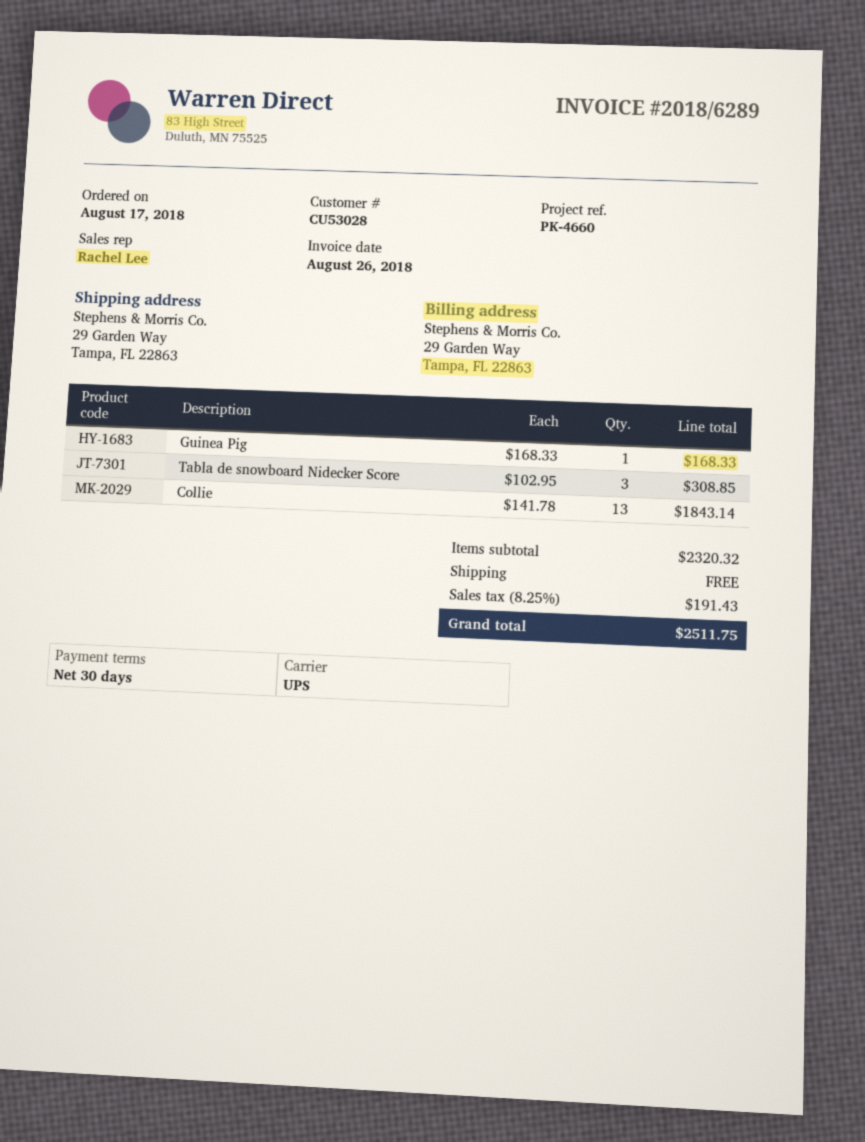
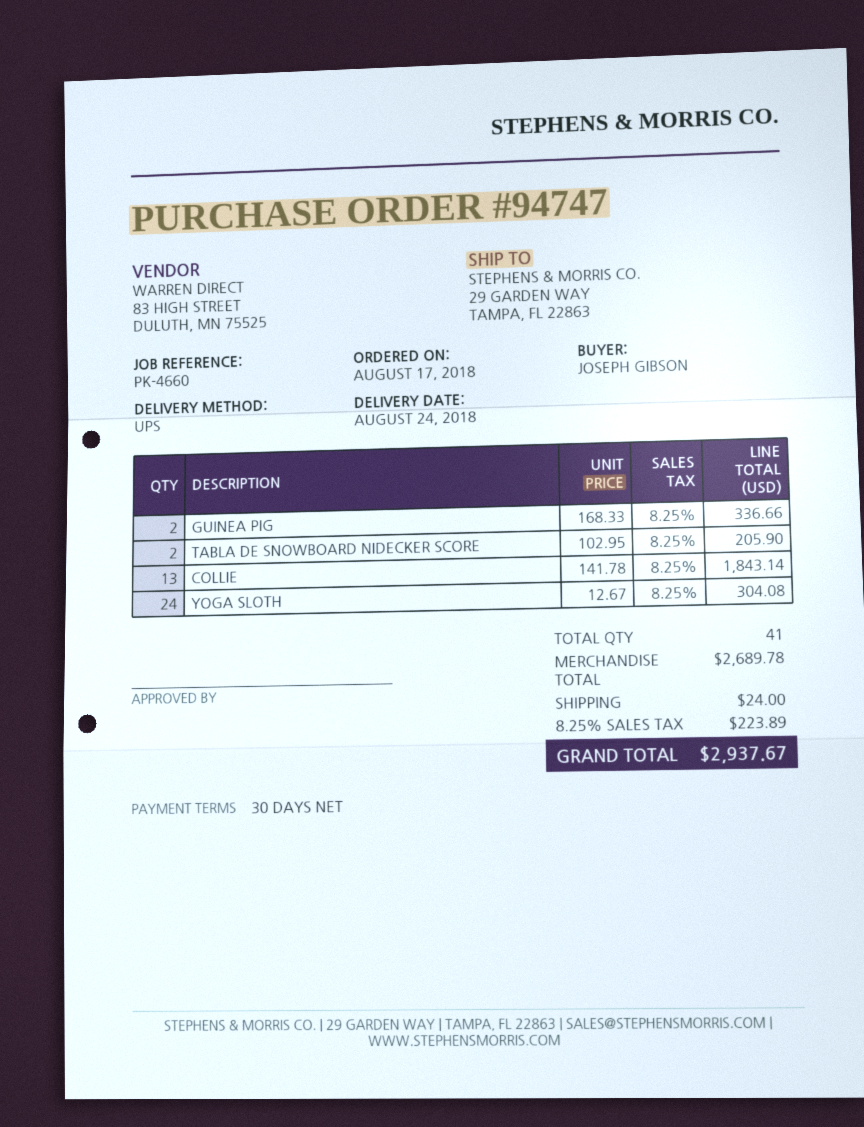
Guinea Pig: 1 x 168.33 = 168.33 -> 2 x 168.33 = 336.66
Tabla de snowboard Nidecker Score: 3 x 102.95 = 308.85 -> 2 x 102.95 = 205.90
YOGA SLOTH: none -> 24 x 12.67 = 304.08
subtotal: 2320.32 -> 2689.78
shipping: 0.00 -> 24.00
tax: 8.25% = 191.43 -> 8.25% = 223.89
total: 2511.75 -> 2937.67

